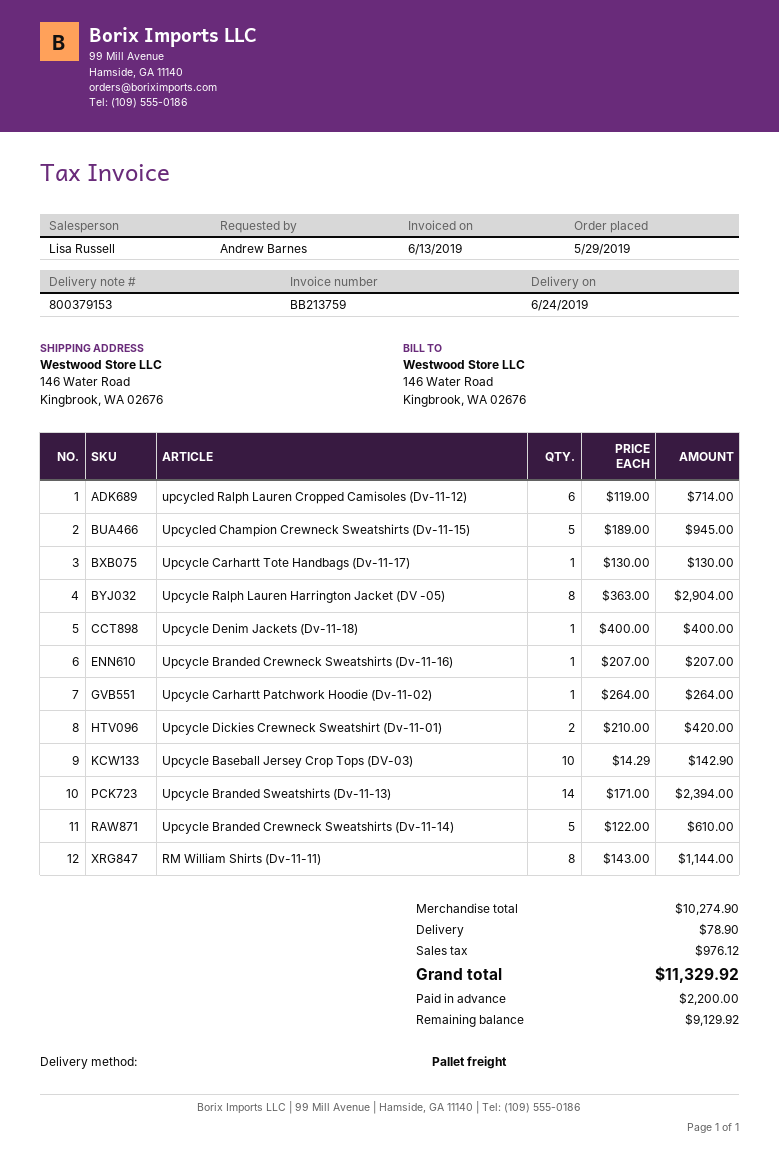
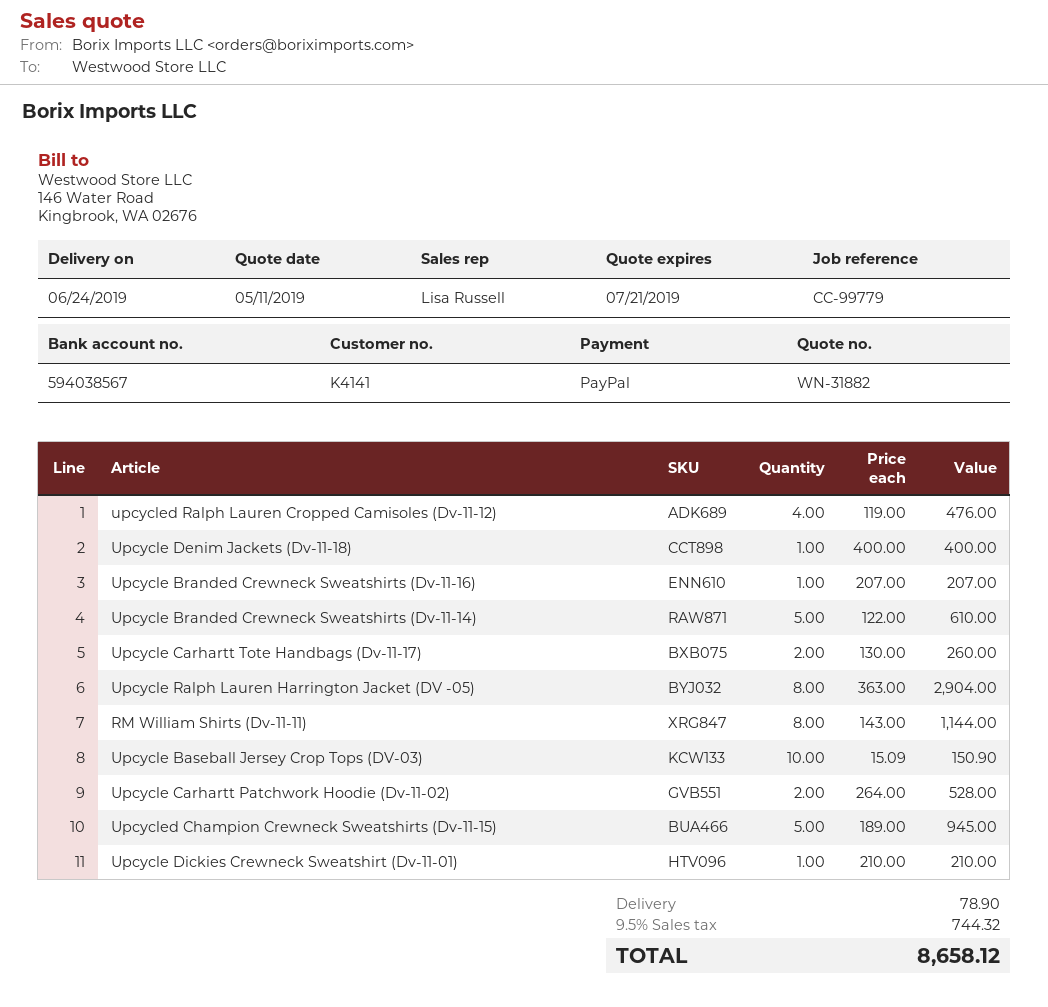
upcycled Ralph Lauren Cropped Camisoles (Dv-11-12): 6 x 119.00 = 714.00 -> 4 x 119.00 = 476.00
Upcycle Carhartt Tote Handbags (Dv-11-17): 1 x 130.00 = 130.00 -> 2 x 130.00 = 260.00
Upcycle Carhartt Patchwork Hoodie (Dv-11-02): 1 x 264.00 = 264.00 -> 2 x 264.00 = 528.00
Upcycle Dickies Crewneck Sweatshirt (Dv-11-01): 2 x 210.00 = 420.00 -> 1 x 210.00 = 210.00
Upcycle Baseball Jersey Crop Tops (DV-03): 10 x 14.29 = 142.90 -> 10 x 15.09 = 150.90
Upcycle Branded Sweatshirts (Dv-11-13): 14 x 171.00 = 2394.00 -> none
tax: 976.12 -> 744.32
total: 11329.92 -> 8658.12

